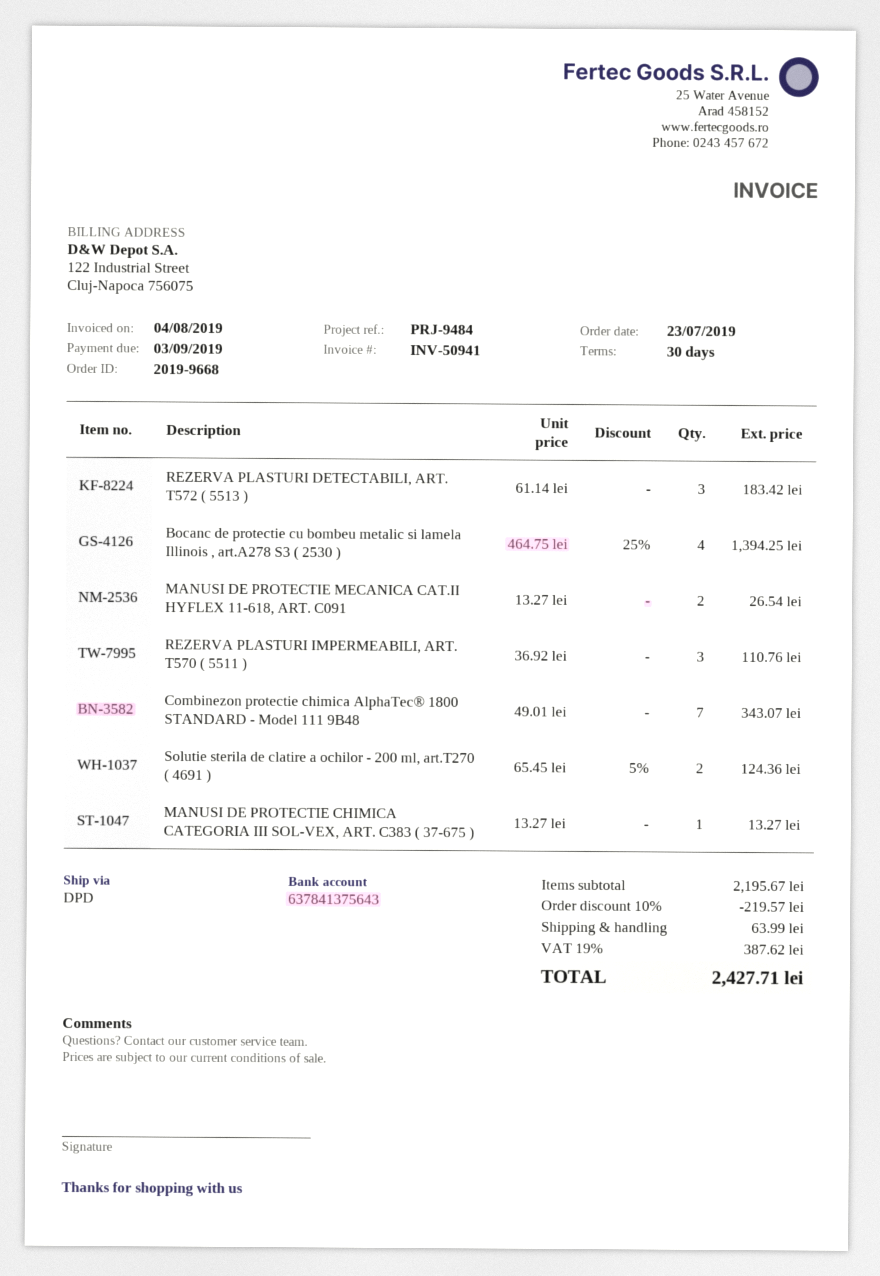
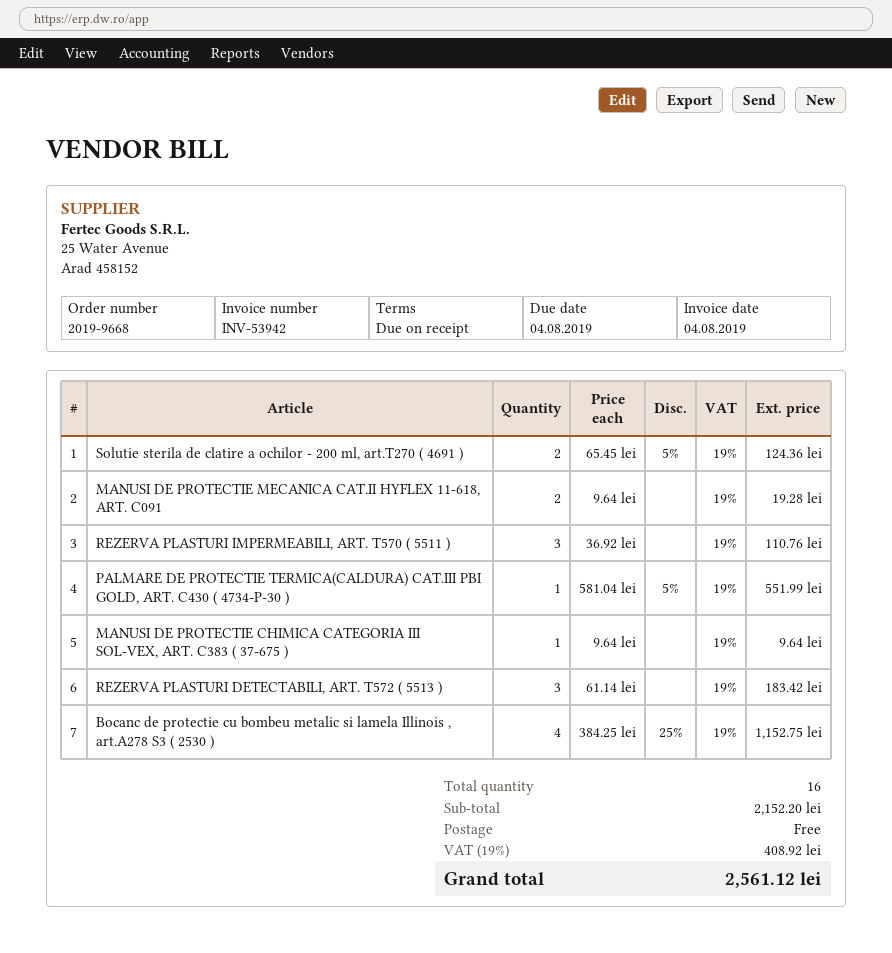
invoice number: INV-50941 -> INV-53942
payment terms: 30 days -> on receipt
due date: 2019-09-03 -> 2019-08-04
Bocanc de protectie cu bombeu metalic si lamela Illinois , art.A278 S3 ( 2530 ): 4 x 464.75 - 25% = 1394.25 -> 4 x 384.25 - 25% = 1152.75
MANUSI DE PROTECTIE MECANICA CAT.II HYFLEX 11-618, ART. C091: 2 x 13.27 = 26.54 -> 2 x 9.64 = 19.28
Combinezon protectie chimica AlphaTec® 1800 STANDARD - Model 111 9B48: 7 x 49.01 = 343.07 -> none
MANUSI DE PROTECTIE CHIMICA CATEGORIA III SOL-VEX, ART. C383 ( 37-675 ): 1 x 13.27 = 13.27 -> 1 x 9.64 = 9.64
PALMARE DE PROTECTIE TERMICA(CALDURA) CAT.III PBI GOLD, ART. C430 ( 4734-P-30 ): none -> 1 x 581.04 - 5% = 551.99
subtotal: 2195.67 -> 2152.20
discount: 10% = 219.57 -> none
shipping: 63.99 -> 0.00
tax: 19% = 387.62 -> 19% = 408.92
total: 2427.71 -> 2561.12

